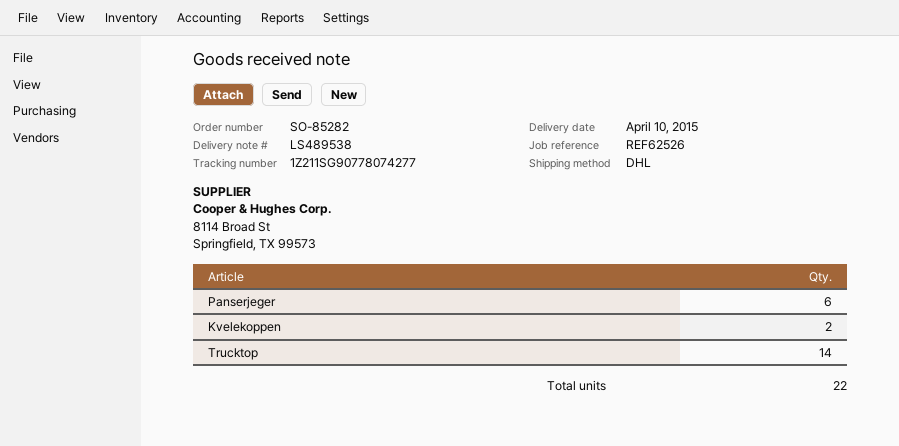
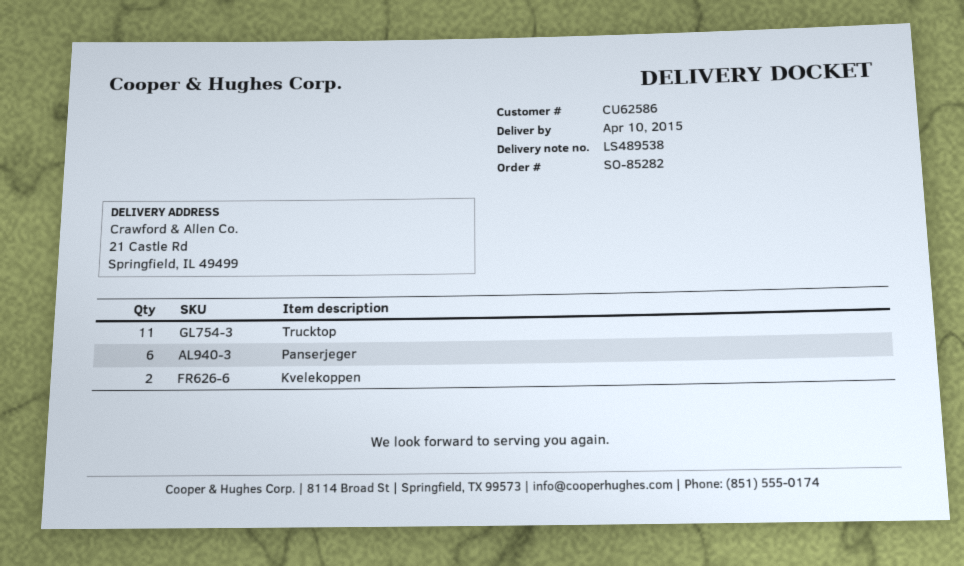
Trucktop: 14 -> 11

